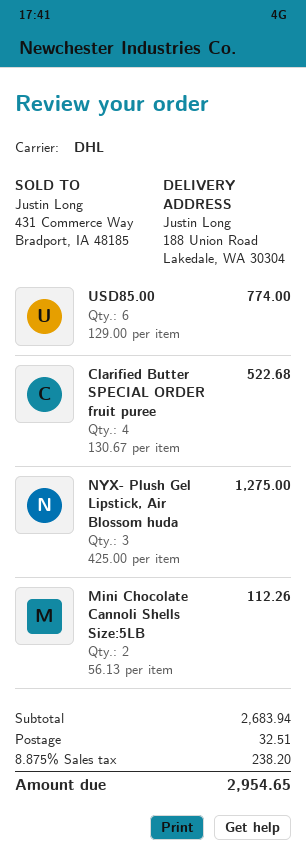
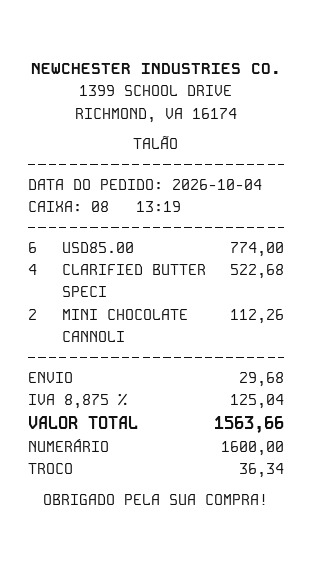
NYX- Plush Gel Lipstick, Air Blossom huda: 3 for 1275.00 -> none
shipping: 32.51 -> 29.68
tax: 8.875% = 238.20 -> 8.875% = 125.04
total: 2954.65 -> 1563.66

